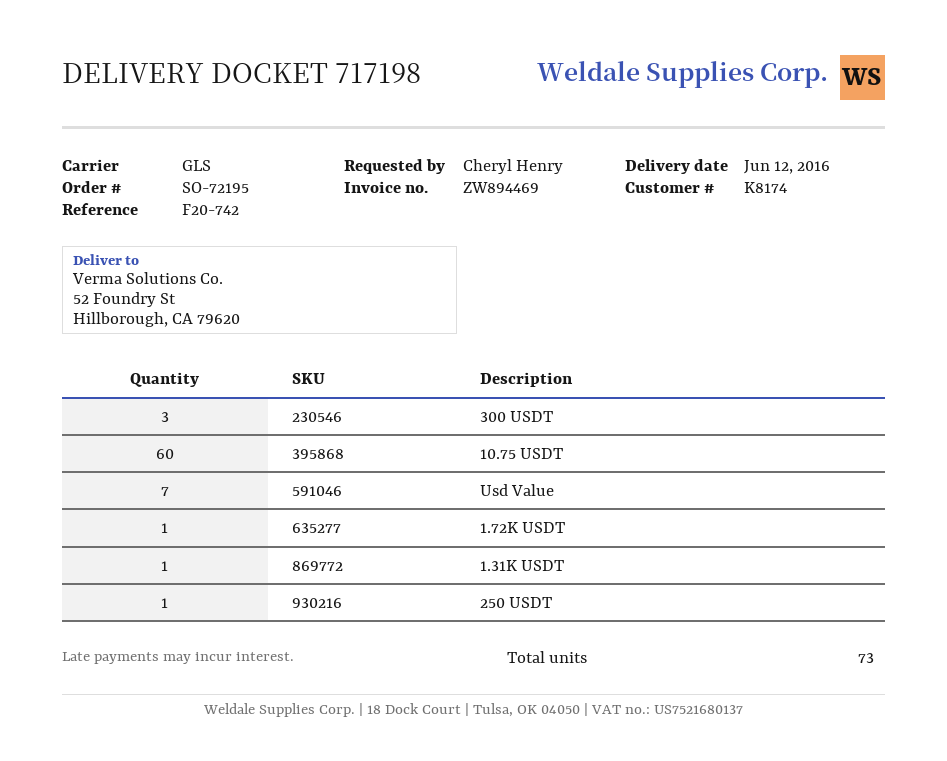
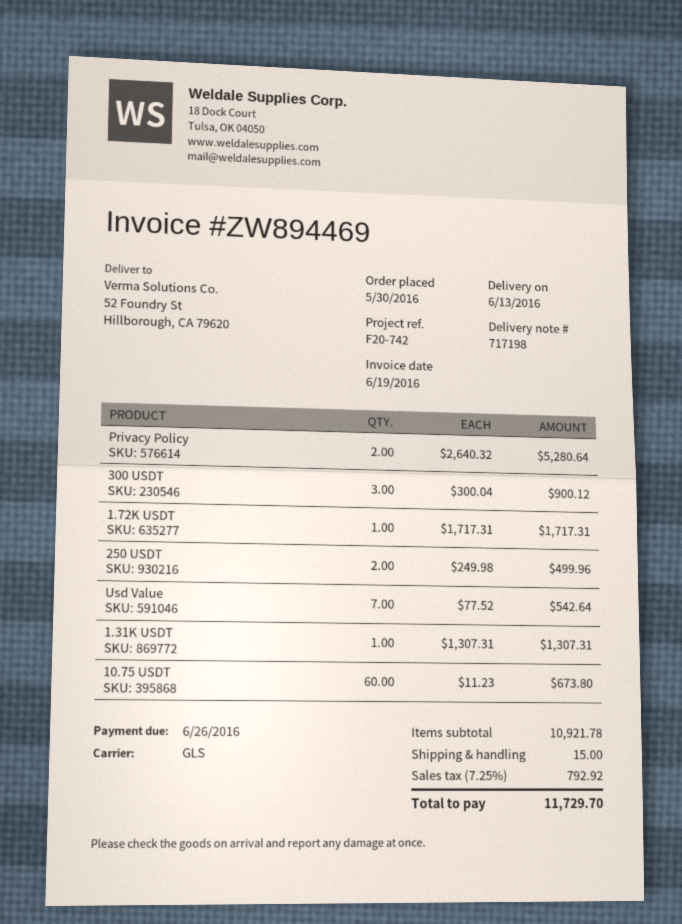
delivery date: 2016-06-12 -> 2016-06-13
250 USDT: 1 -> 2
Privacy Policy: none -> 2

